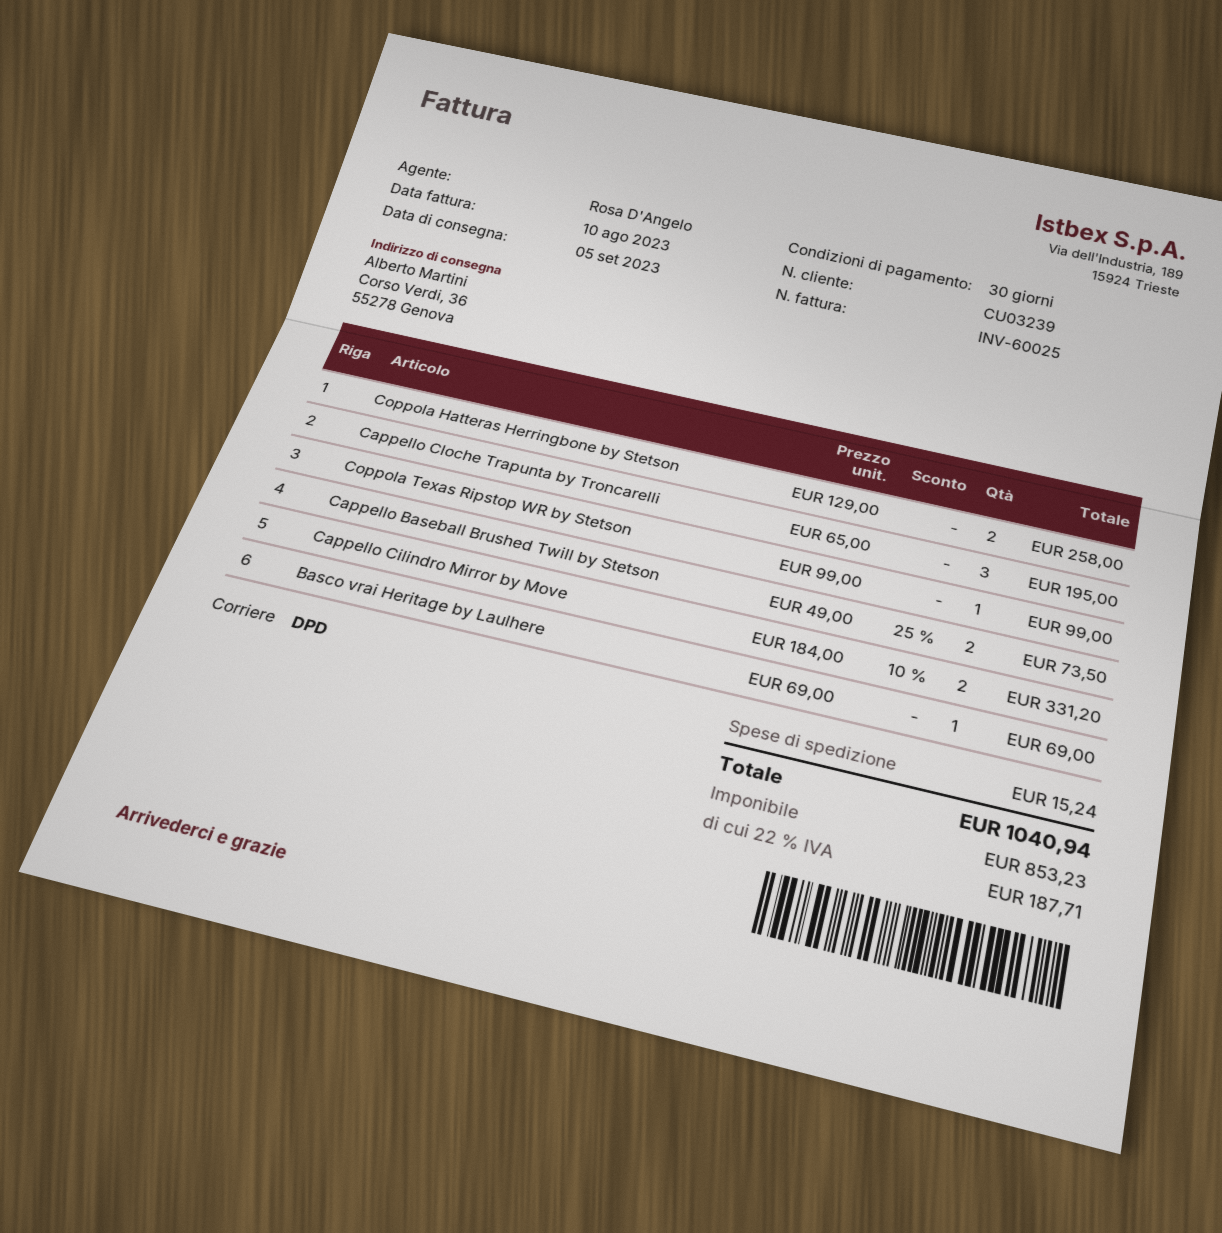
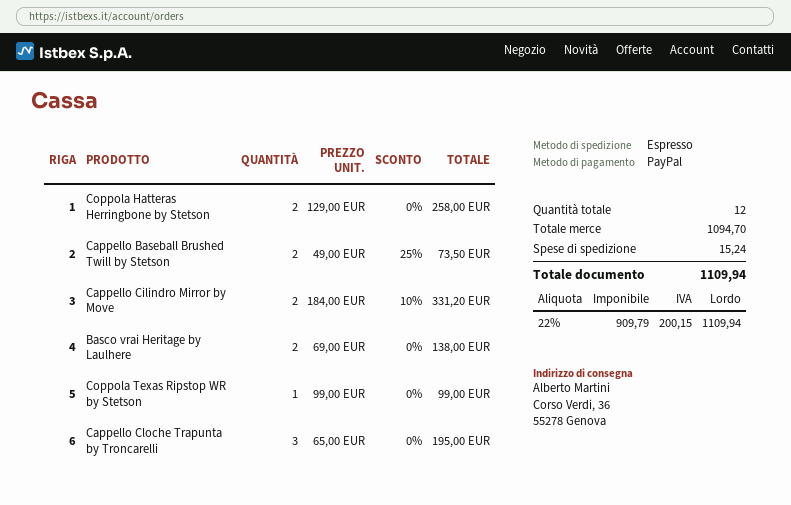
shipping method: DPD -> express
Basco vrai Heritage by Laulhere: 1 x 69.00 = 69.00 -> 2 x 69.00 = 138.00
net: 853.23 -> 909.79
tax: 22% = 187.71 -> 22% = 200.15
total: 1040.94 -> 1109.94

